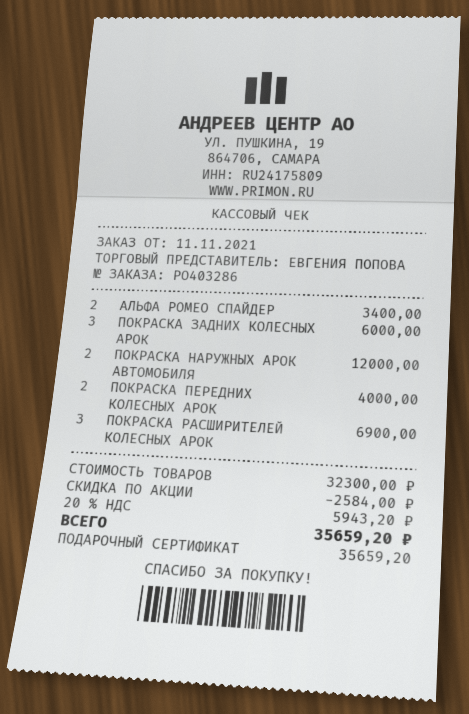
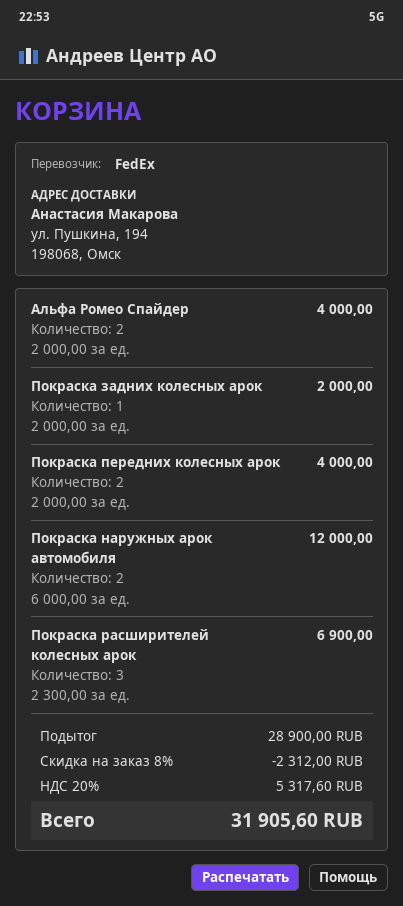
АЛЬФА РОМЕО СПАЙДЕР: 2 for 3400.00 -> 2 for 4000.00
ПОКРАСКА ЗАДНИХ КОЛЕСНЫХ АРОК: 3 for 6000.00 -> 1 for 2000.00
subtotal: 32300.00 -> 28900.00
discount: 2584.00 -> 2312.00
tax: 20% = 5943.20 -> 20% = 5317.60
total: 35659.20 -> 31905.60

